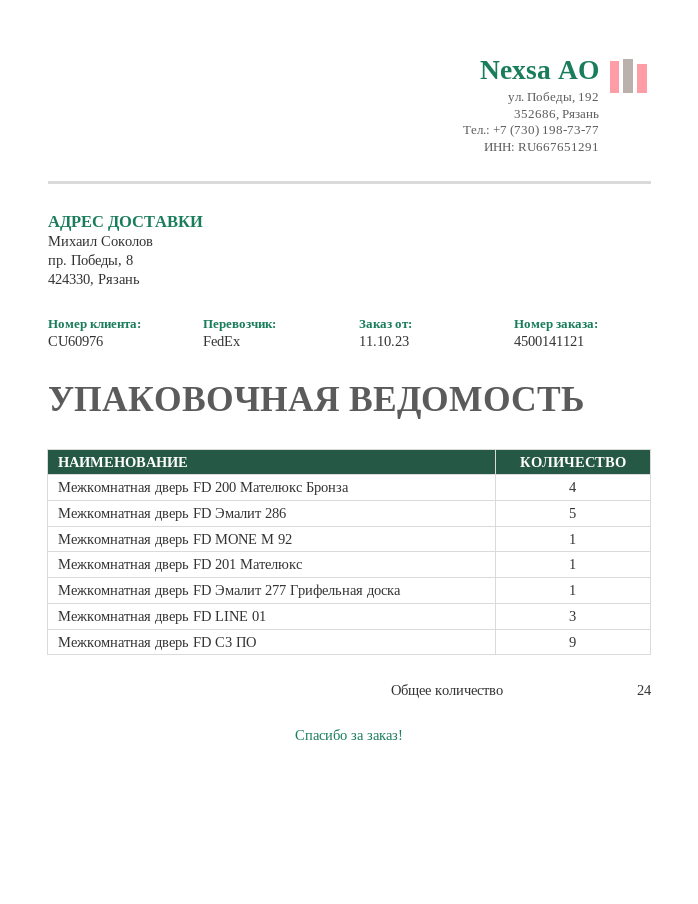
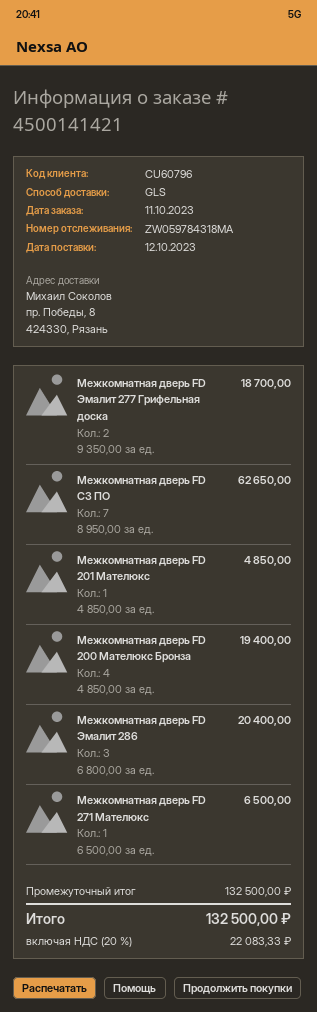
order number: 4500141121 -> 4500141421
customer number: CU60976 -> CU60796
shipping method: FedEx -> GLS
Межкомнатная дверь FD Эмалит 286: 5 -> 3
Межкомнатная дверь FD MONE М 92: 1 -> none
Межкомнатная дверь FD Эмалит 277 Грифельная доска: 1 -> 2
Межкомнатная дверь FD LINE 01: 3 -> none
Межкомнатная дверь FD C3 ПО: 9 -> 7
Межкомнатная дверь FD 271 Мателюкс: none -> 1

